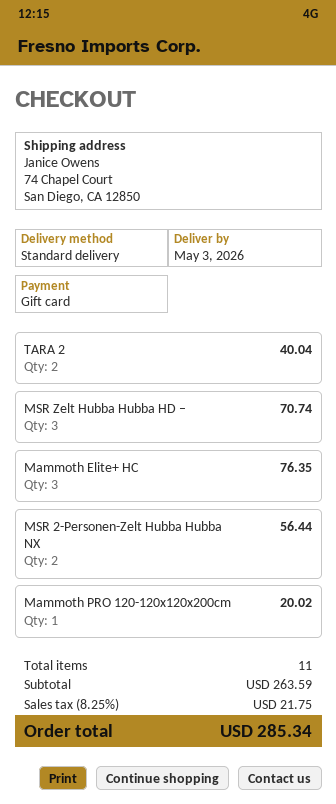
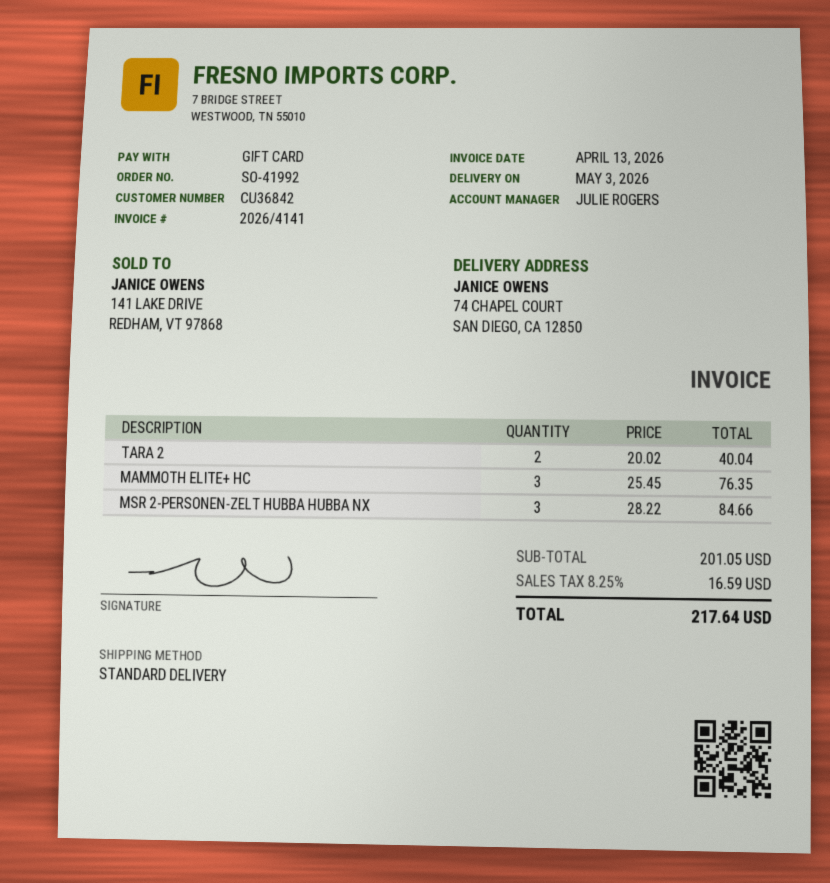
MSR Zelt Hubba Hubba HD –: 3 for 70.74 -> none
MSR 2-Personen-Zelt Hubba Hubba NX: 2 for 56.44 -> 3 for 84.66
Mammoth PRO 120-120x120x200cm: 1 for 20.02 -> none
subtotal: 263.59 -> 201.05
tax: 8.25% = 21.75 -> 8.25% = 16.59
total: 285.34 -> 217.64

